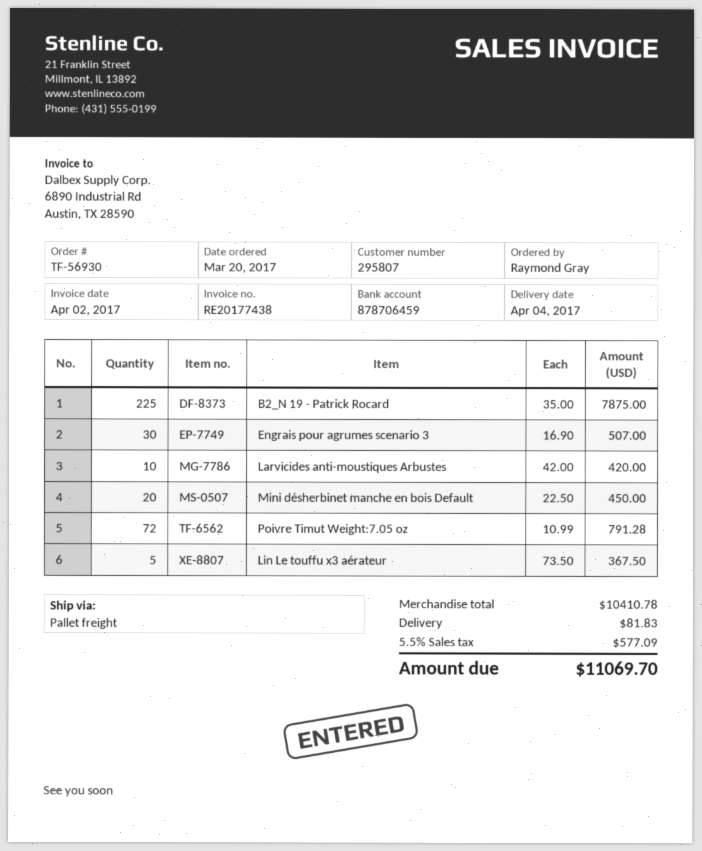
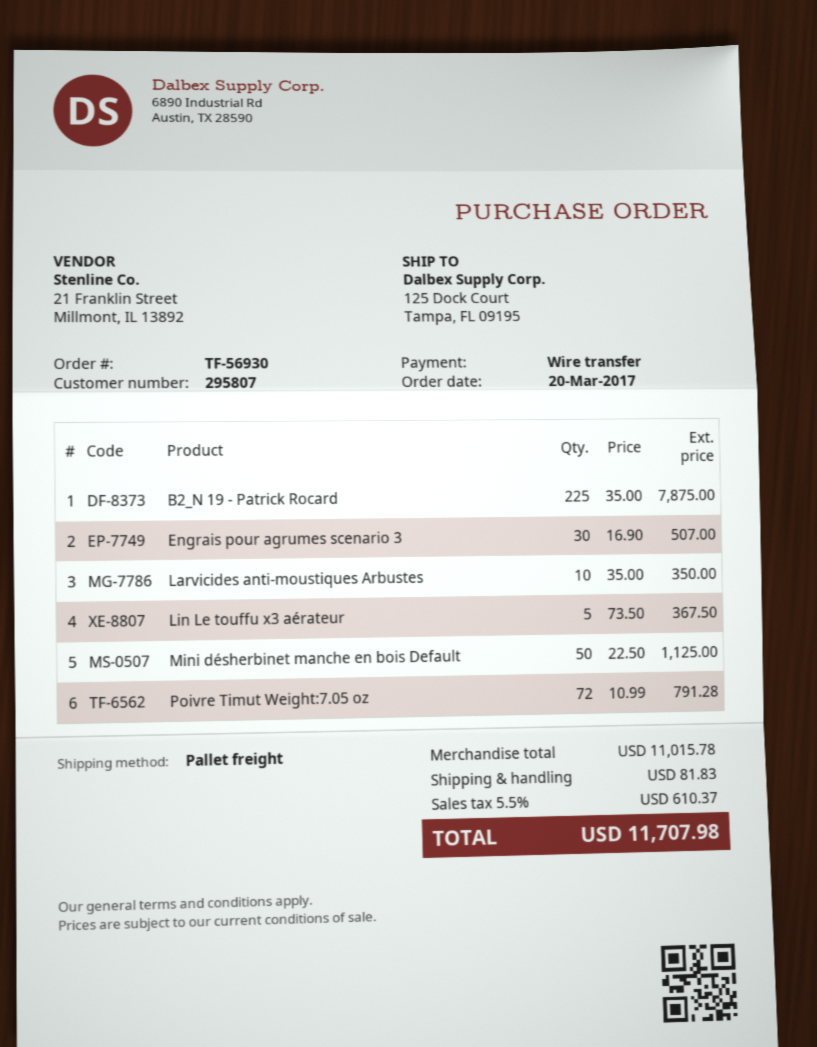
Larvicides anti-moustiques Arbustes: 10 x 42.00 = 420.00 -> 10 x 35.00 = 350.00
Mini désherbinet manche en bois Default: 20 x 22.50 = 450.00 -> 50 x 22.50 = 1125.00
subtotal: 10410.78 -> 11015.78
tax: 5.5% = 577.09 -> 5.5% = 610.37
total: 11069.70 -> 11707.98

